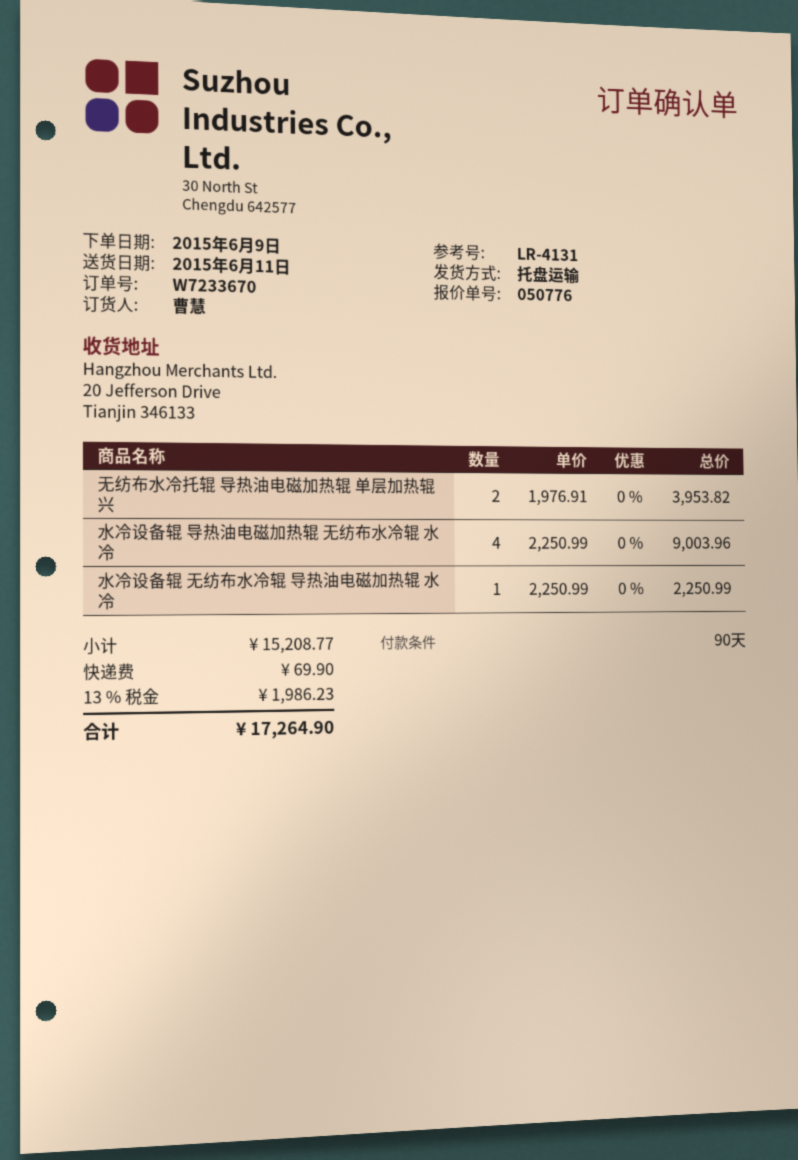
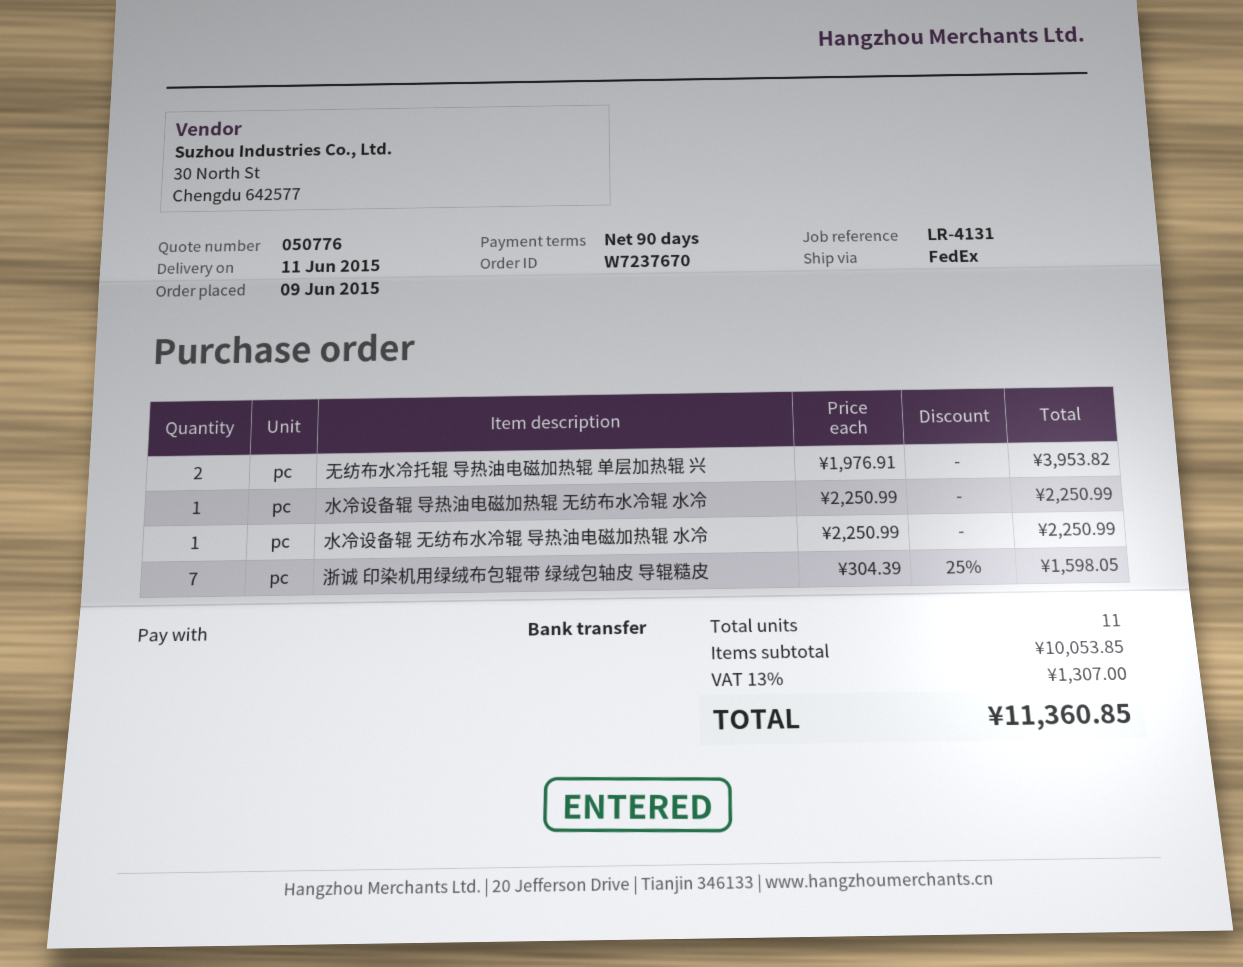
order number: W7233670 -> W7237670
shipping method: pallet freight -> FedEx
水冷设备辊 导热油电磁加热辊 无纺布水冷辊 水冷: 4 x 2250.99 = 9003.96 -> 1 x 2250.99 = 2250.99
浙诚 印染机用绿绒布包辊带 绿绒包轴皮 导辊糙皮: none -> 7 x 304.39 - 25% = 1598.05
subtotal: 15208.77 -> 10053.85
shipping: 69.90 -> none
tax: 13% = 1986.23 -> 13% = 1307.00
total: 17264.90 -> 11360.85

